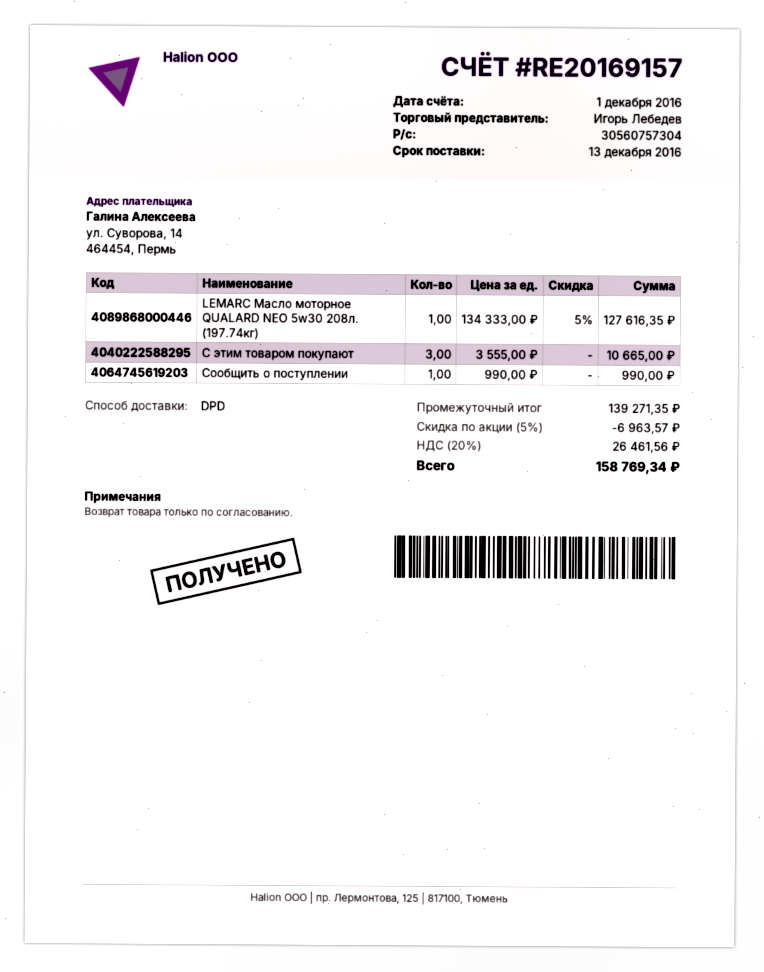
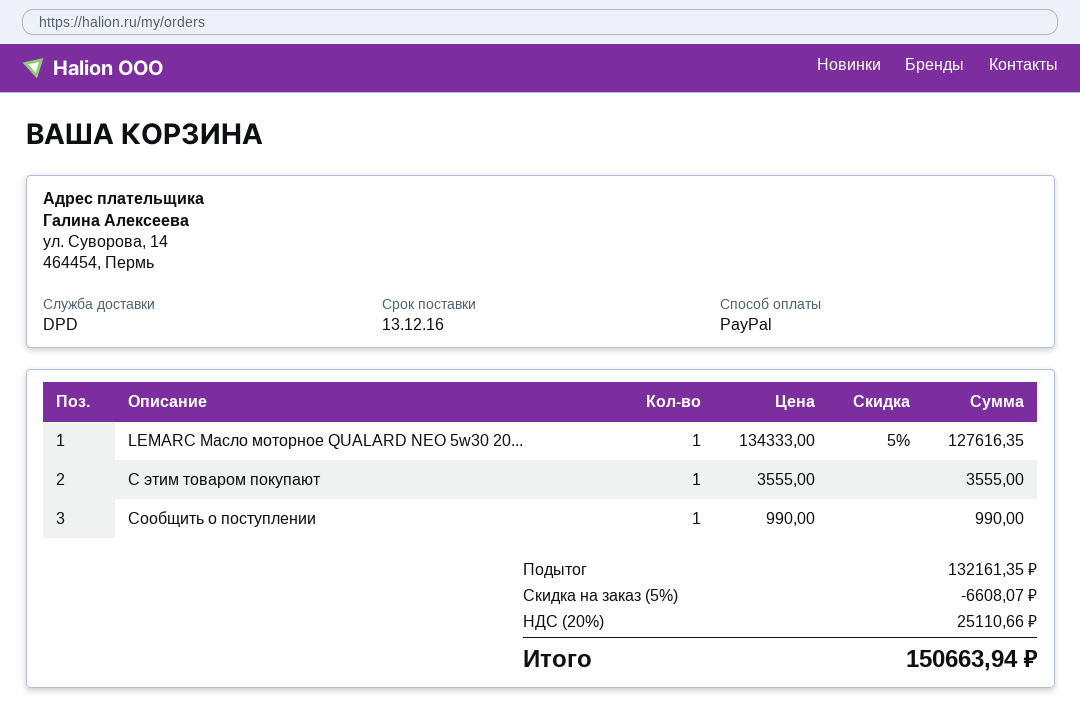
С этим товаром покупают: 3 x 3555.00 = 10665.00 -> 1 x 3555.00 = 3555.00
subtotal: 139271.35 -> 132161.35
discount: 5% = 6963.57 -> 5% = 6608.07
tax: 20% = 26461.56 -> 20% = 25110.66
total: 158769.34 -> 150663.94

